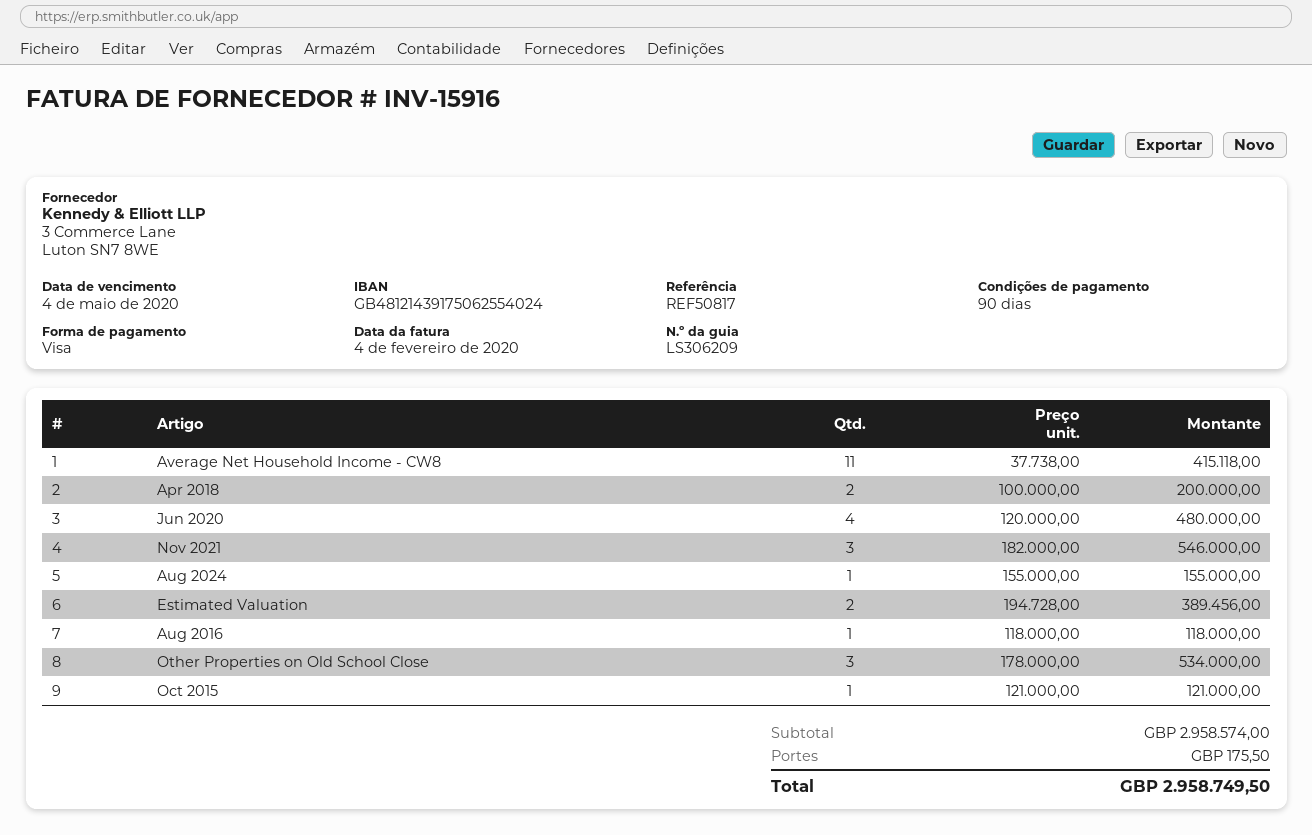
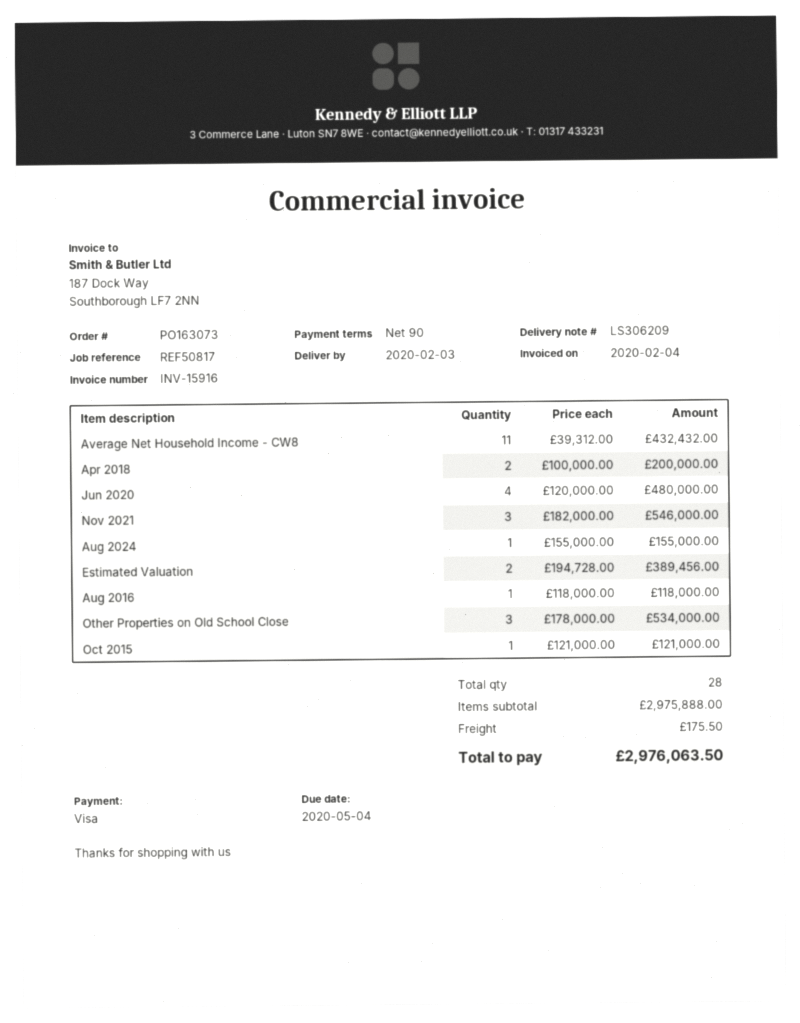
Average Net Household Income - CW8: 11 x 37738.00 = 415118.00 -> 11 x 39312.00 = 432432.00
subtotal: 2958574.00 -> 2975888.00
total: 2958749.50 -> 2976063.50

